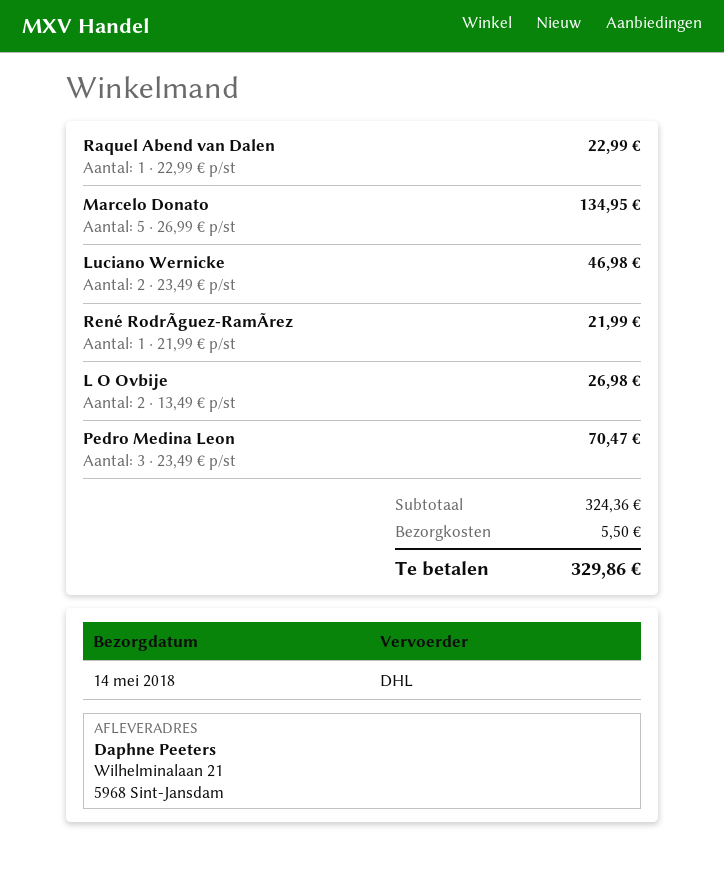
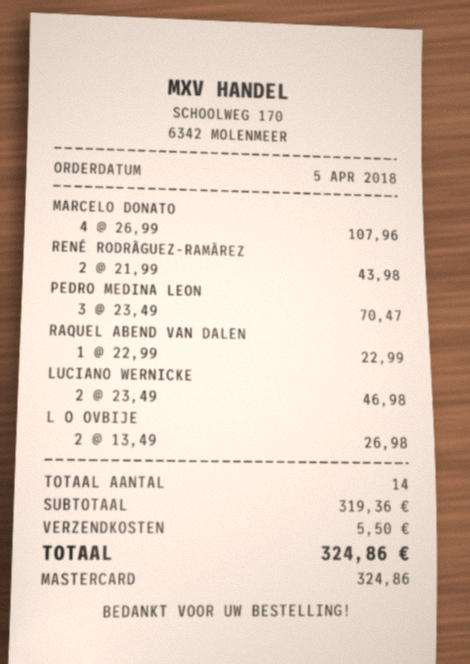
Marcelo Donato: 5 x 26.99 = 134.95 -> 4 x 26.99 = 107.96
René RodrÃguez-RamÃrez: 1 x 21.99 = 21.99 -> 2 x 21.99 = 43.98
subtotal: 324.36 -> 319.36
total: 329.86 -> 324.86

